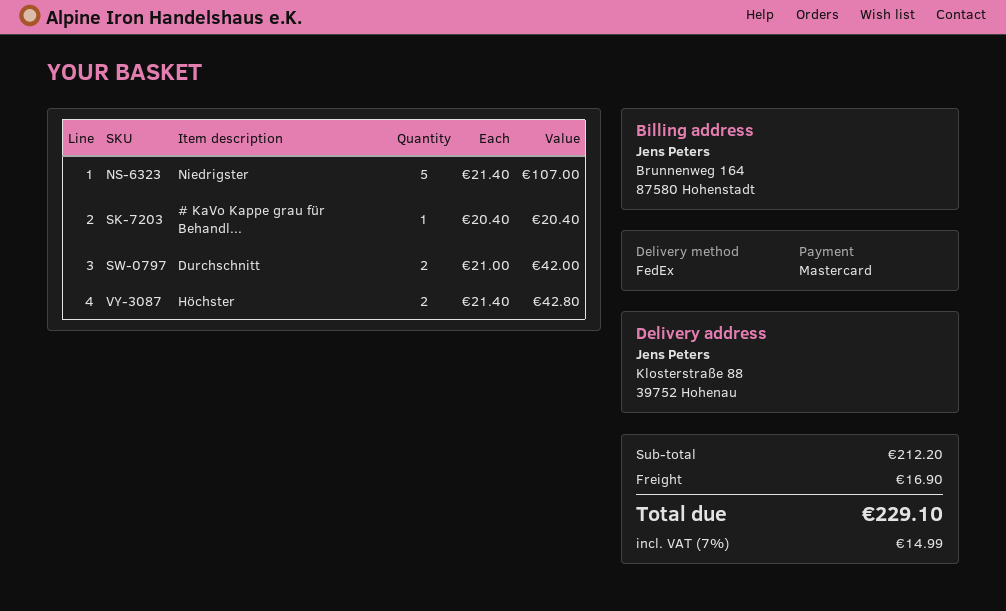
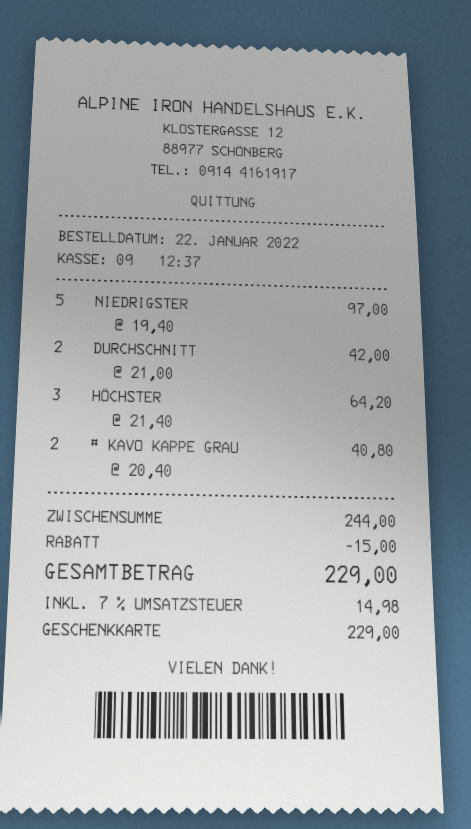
payment method: Mastercard -> gift card
Niedrigster: 5 x 21.40 = 107.00 -> 5 x 19.40 = 97.00
# KaVo Kappe grau für Behandl...: 1 x 20.40 = 20.40 -> 2 x 20.40 = 40.80
Höchster: 2 x 21.40 = 42.80 -> 3 x 21.40 = 64.20
subtotal: 212.20 -> 244.00
discount: none -> 15.00
shipping: 16.90 -> none
tax: 7% = 14.99 -> 7% = 14.98
total: 229.10 -> 229.00

